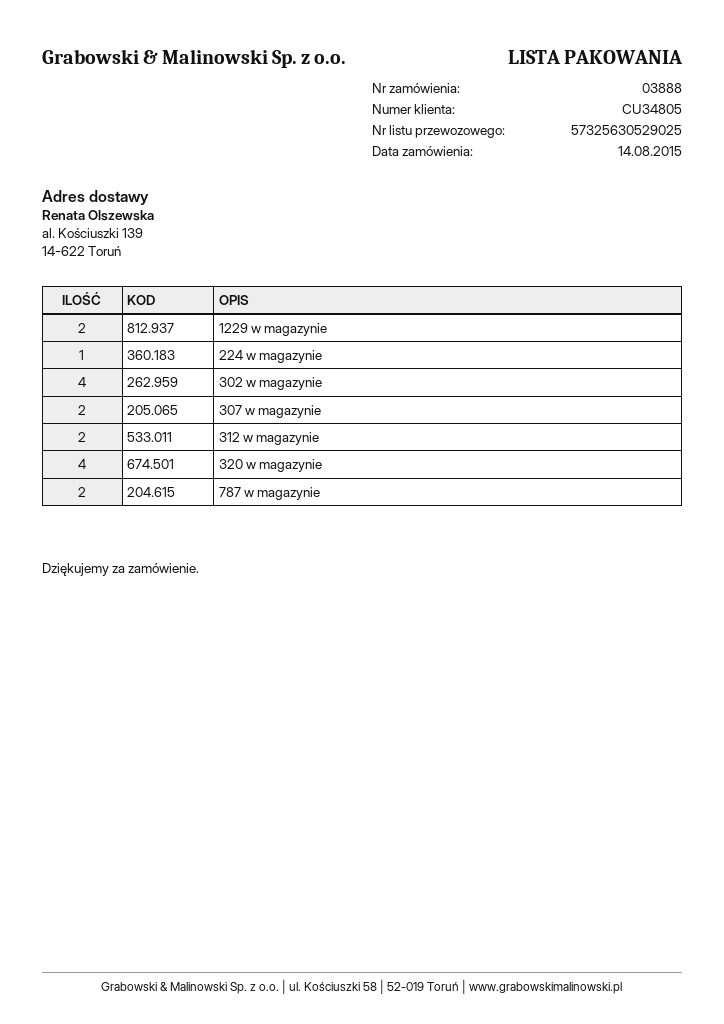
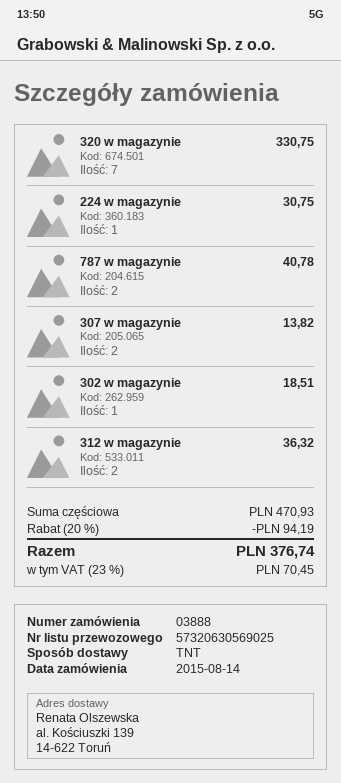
tracking number: 57325630529025 -> 57320630569025
1229 w magazynie: 2 -> none
302 w magazynie: 4 -> 1
320 w magazynie: 4 -> 7

